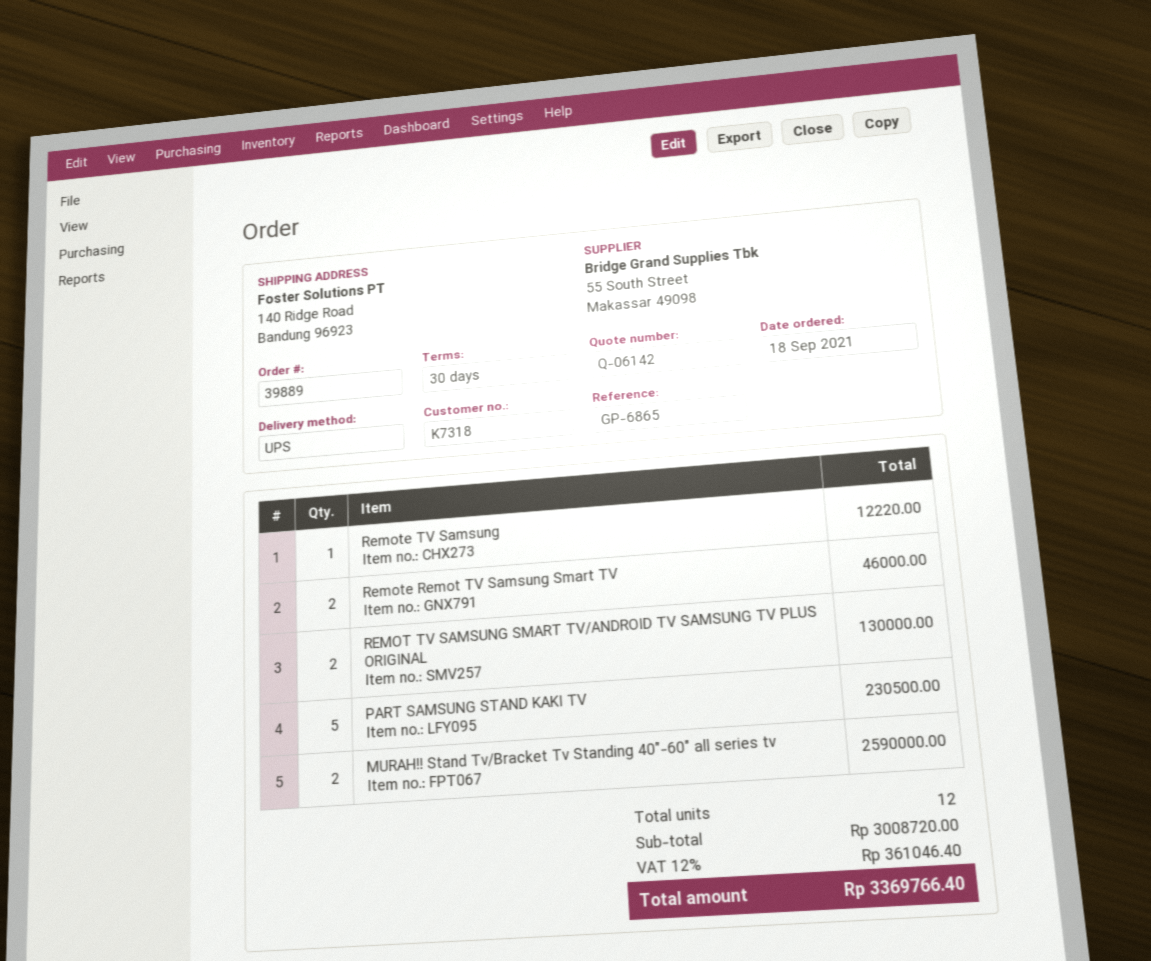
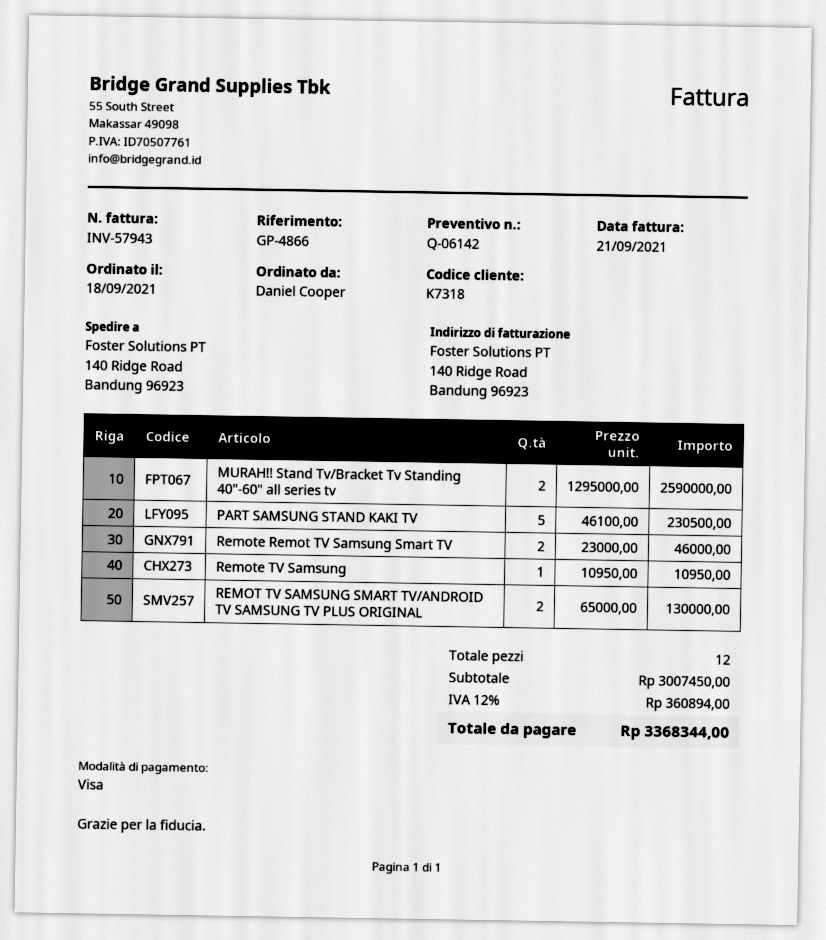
reference: GP-6865 -> GP-4866
Remote TV Samsung: 1 for 12220.00 -> 1 for 10950.00
subtotal: 3008720.00 -> 3007450.00
tax: 12% = 361046.40 -> 12% = 360894.00
total: 3369766.40 -> 3368344.00

